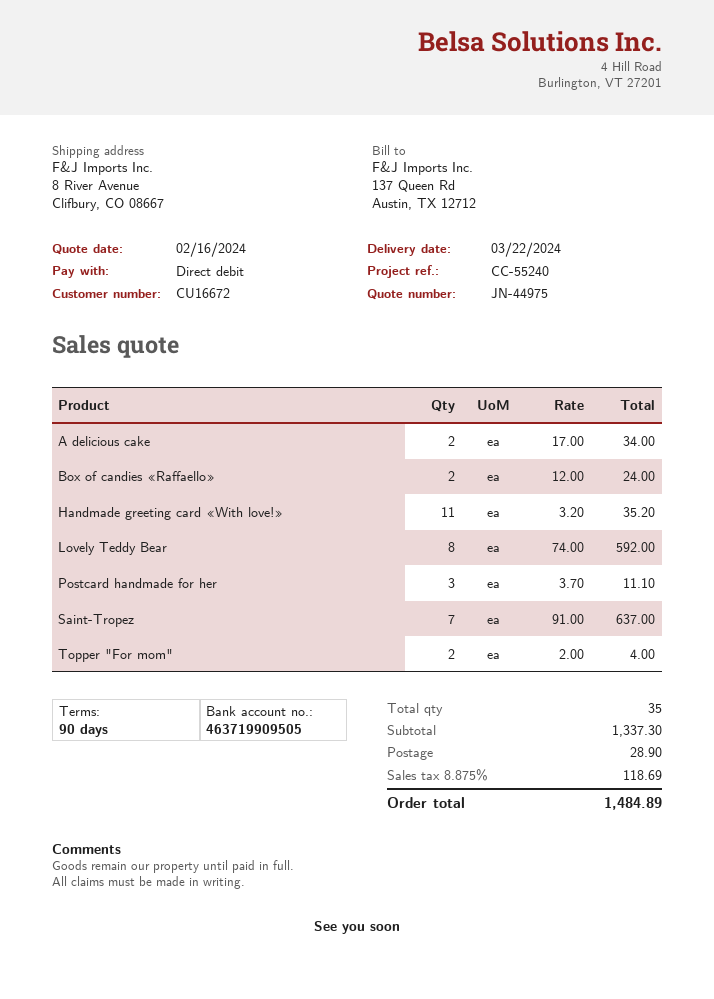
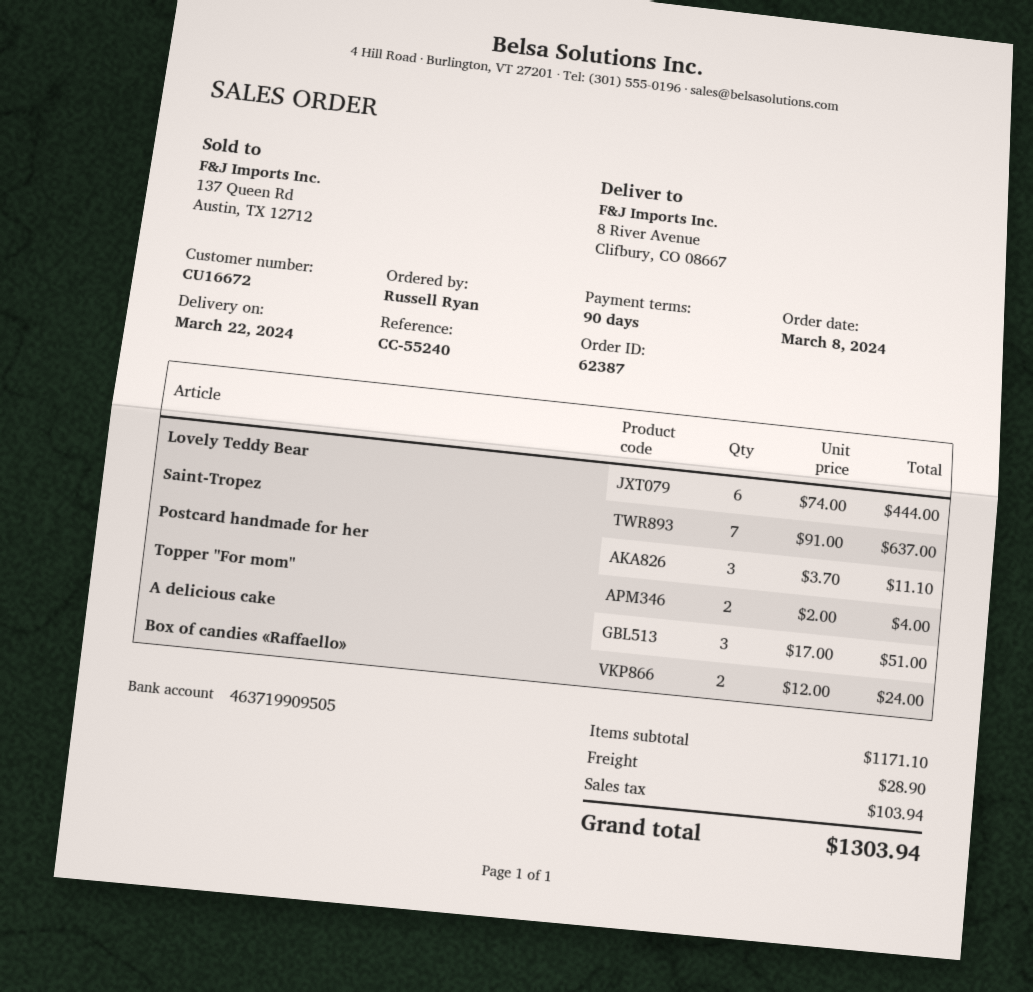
A delicious cake: 2 x 17.00 = 34.00 -> 3 x 17.00 = 51.00
Handmade greeting card «With love!»: 11 x 3.20 = 35.20 -> none
Lovely Teddy Bear: 8 x 74.00 = 592.00 -> 6 x 74.00 = 444.00
subtotal: 1337.30 -> 1171.10
tax: 118.69 -> 103.94
total: 1484.89 -> 1303.94

